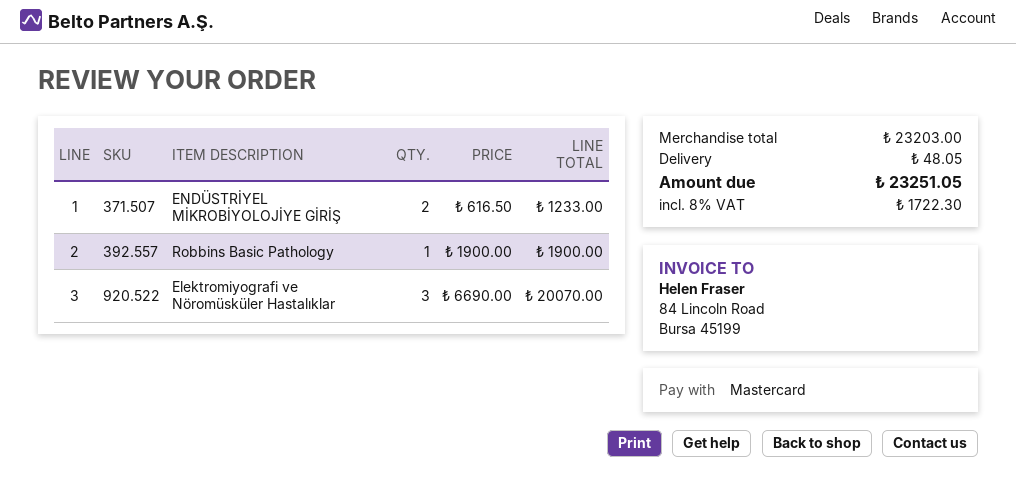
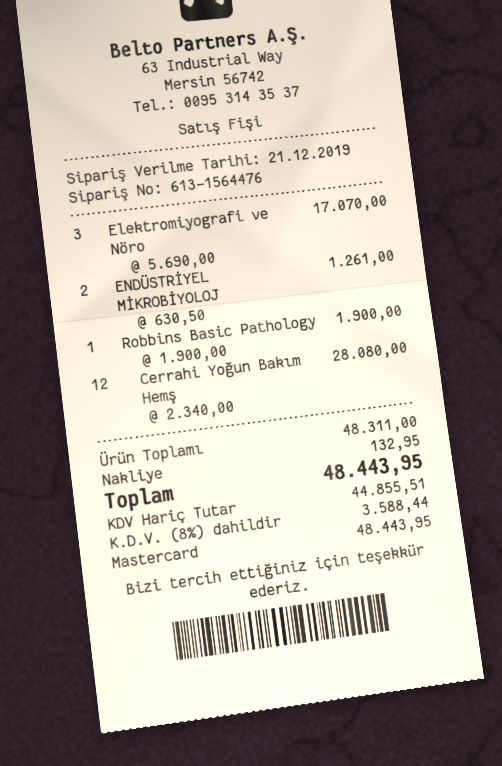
ENDÜSTRİYEL MİKROBİYOLOJİYE GİRİŞ: 2 x 616.50 = 1233.00 -> 2 x 630.50 = 1261.00
Elektromiyografi ve Nöromüsküler Hastalıklar: 3 x 6690.00 = 20070.00 -> 3 x 5690.00 = 17070.00
Cerrahi Yoğun Bakım Hemş: none -> 12 x 2340.00 = 28080.00
subtotal: 23203.00 -> 48311.00
shipping: 48.05 -> 132.95
tax: 8% = 1722.30 -> 8% = 3588.44
total: 23251.05 -> 48443.95

